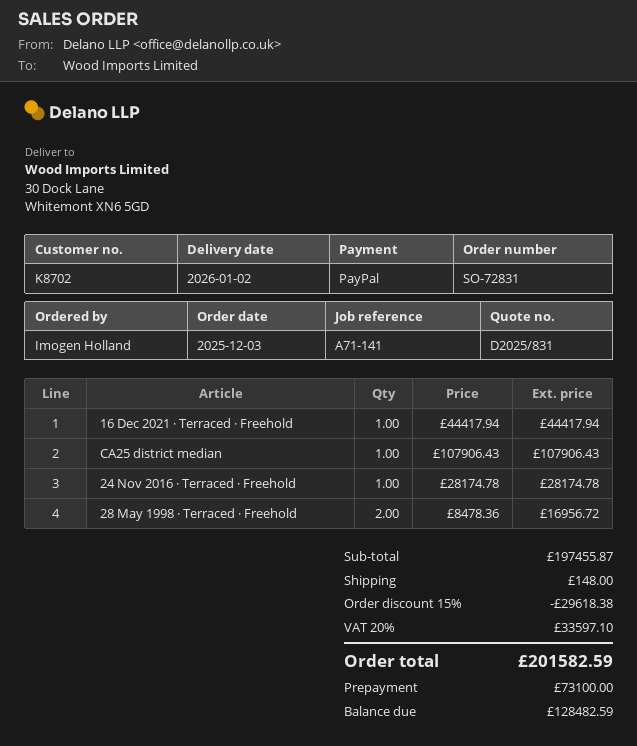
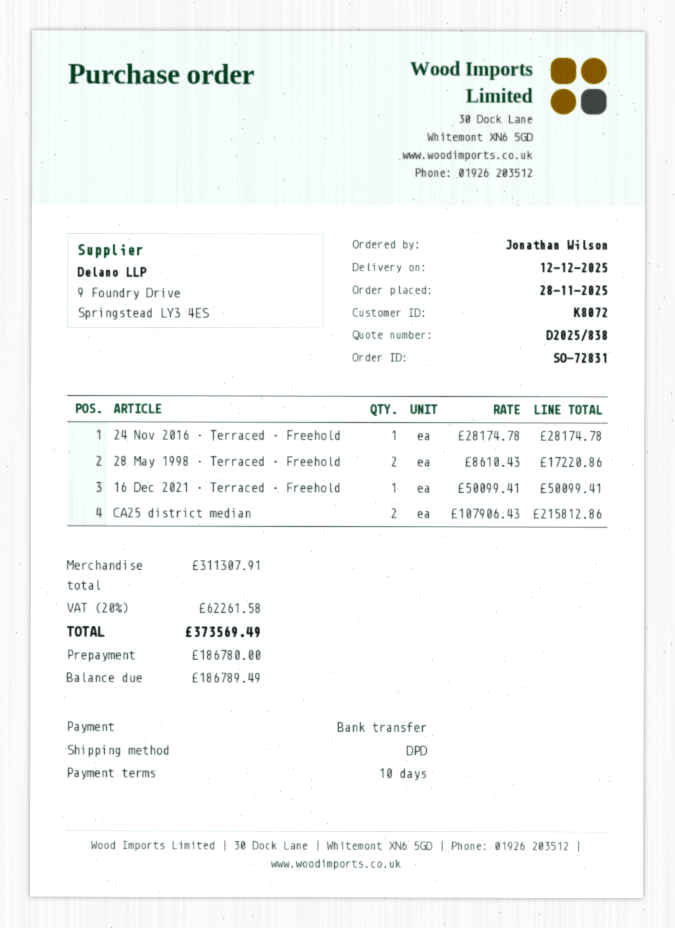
quote number: D2025/831 -> D2025/838
order date: 2025-12-03 -> 2025-11-28
delivery date: 2026-01-02 -> 2025-12-12
customer number: K8702 -> K8072
ordered by: Imogen Holland -> Jonathan Wilson
payment method: PayPal -> bank transfer
16 Dec 2021 · Terraced · Freehold: 1 x 44417.94 = 44417.94 -> 1 x 50099.41 = 50099.41
CA25 district median: 1 x 107906.43 = 107906.43 -> 2 x 107906.43 = 215812.86
28 May 1998 · Terraced · Freehold: 2 x 8478.36 = 16956.72 -> 2 x 8610.43 = 17220.86
subtotal: 197455.87 -> 311307.91
discount: 15% = 29618.38 -> none
shipping: 148.00 -> none
tax: 20% = 33597.10 -> 20% = 62261.58
total: 201582.59 -> 373569.49
deposit: 73100.00 -> 186780.00
balance: 128482.59 -> 186789.49

